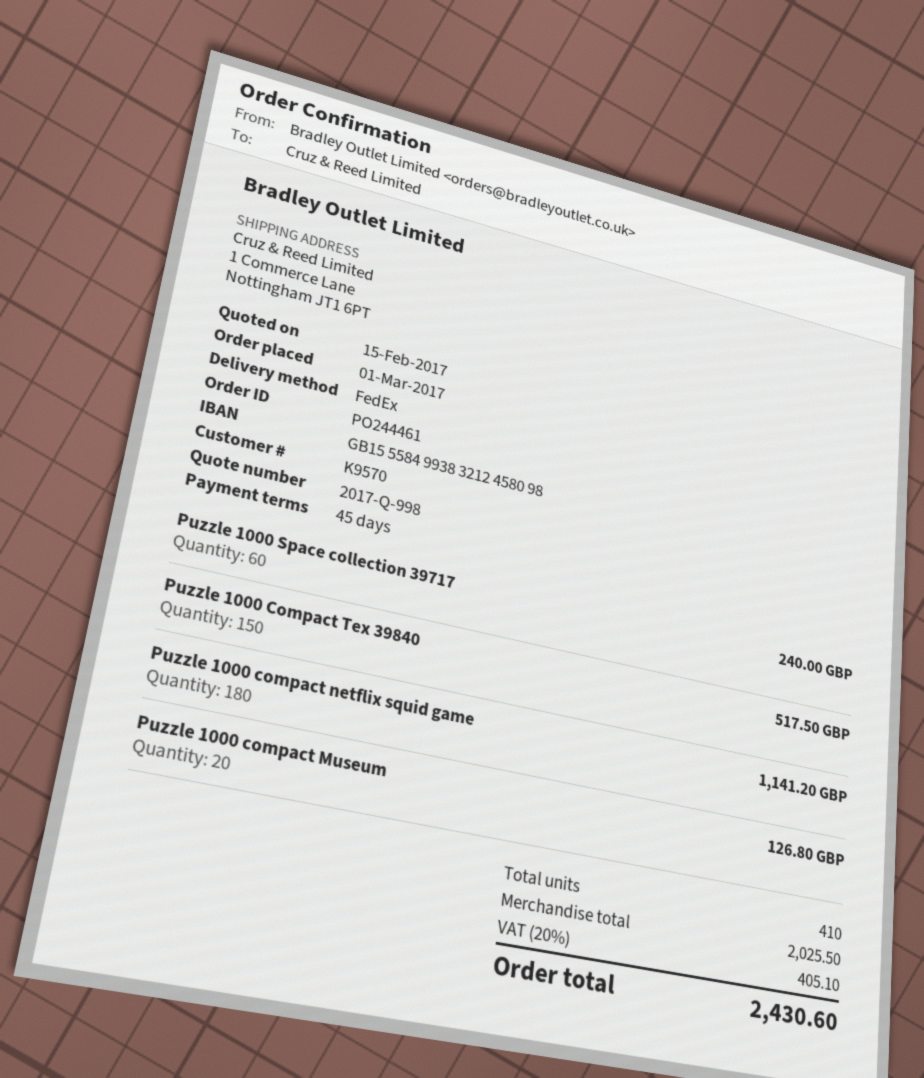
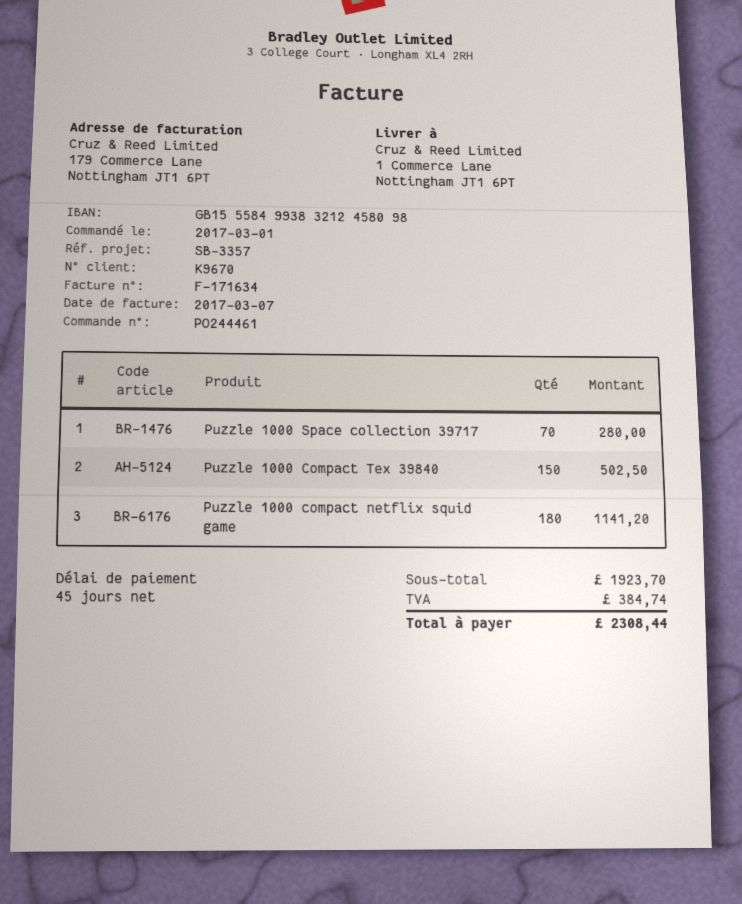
customer number: K9570 -> K9670
Puzzle 1000 Space collection 39717: 60 for 240.00 -> 70 for 280.00
Puzzle 1000 Compact Tex 39840: 150 for 517.50 -> 150 for 502.50
Puzzle 1000 compact Museum: 20 for 126.80 -> none
subtotal: 2025.50 -> 1923.70
tax: 405.10 -> 384.74
total: 2430.60 -> 2308.44

